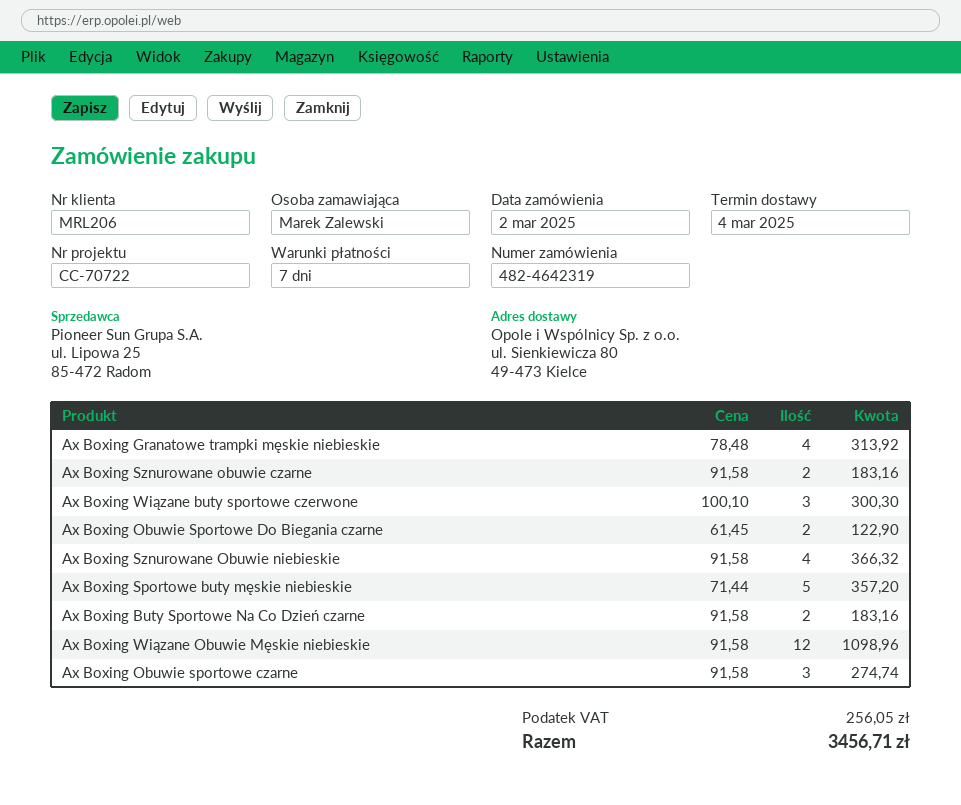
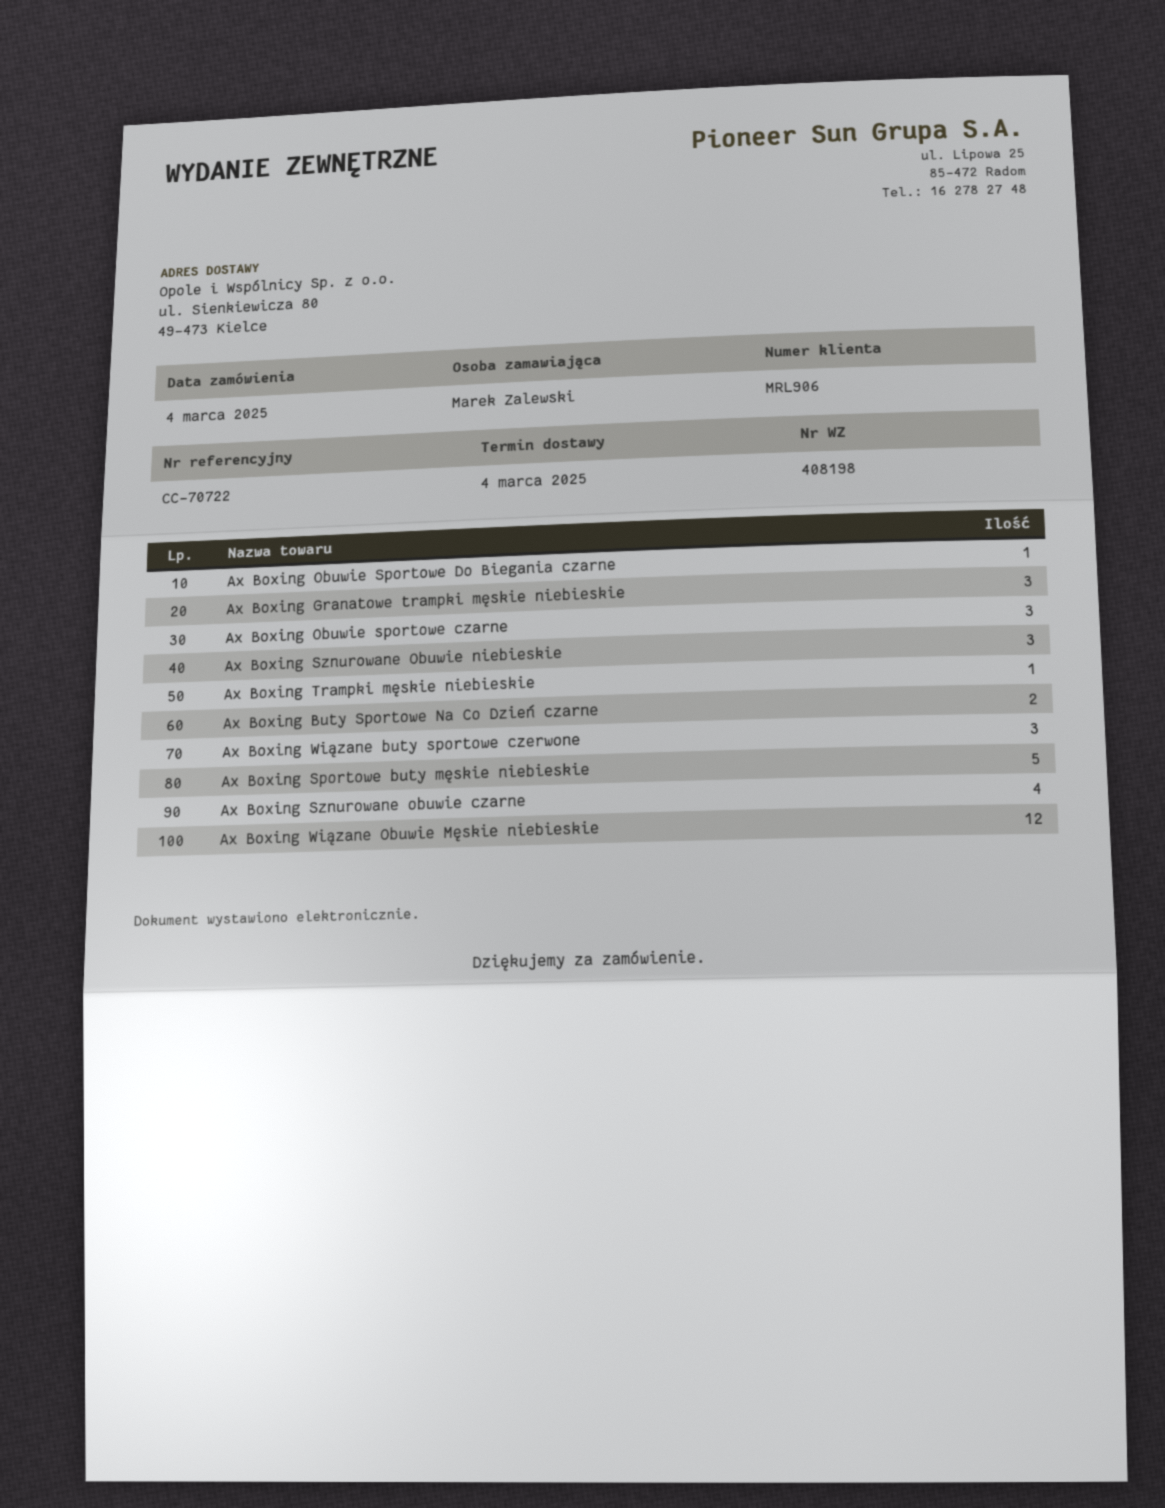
order date: 2025-03-02 -> 2025-03-04
customer number: MRL206 -> MRL906
Ax Boxing Granatowe trampki męskie niebieskie: 4 -> 3
Ax Boxing Sznurowane obuwie czarne: 2 -> 4
Ax Boxing Obuwie Sportowe Do Biegania czarne: 2 -> 1
Ax Boxing Sznurowane Obuwie niebieskie: 4 -> 3
Ax Boxing Trampki męskie niebieskie: none -> 1

